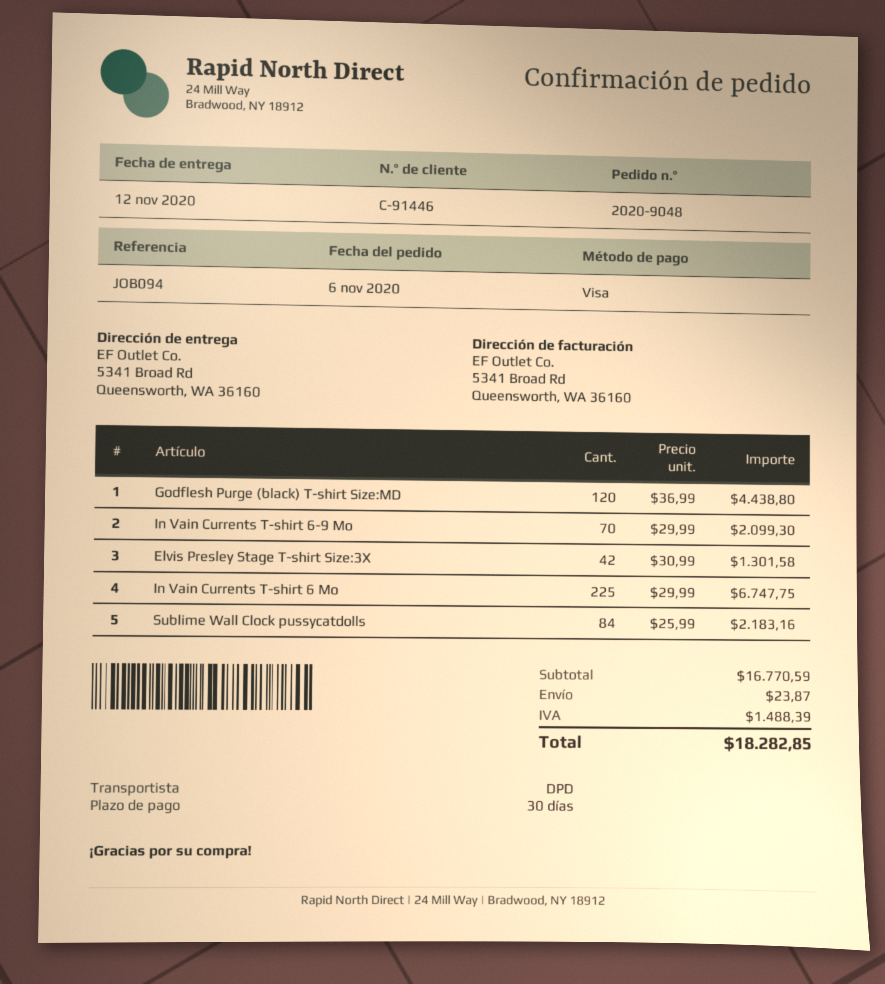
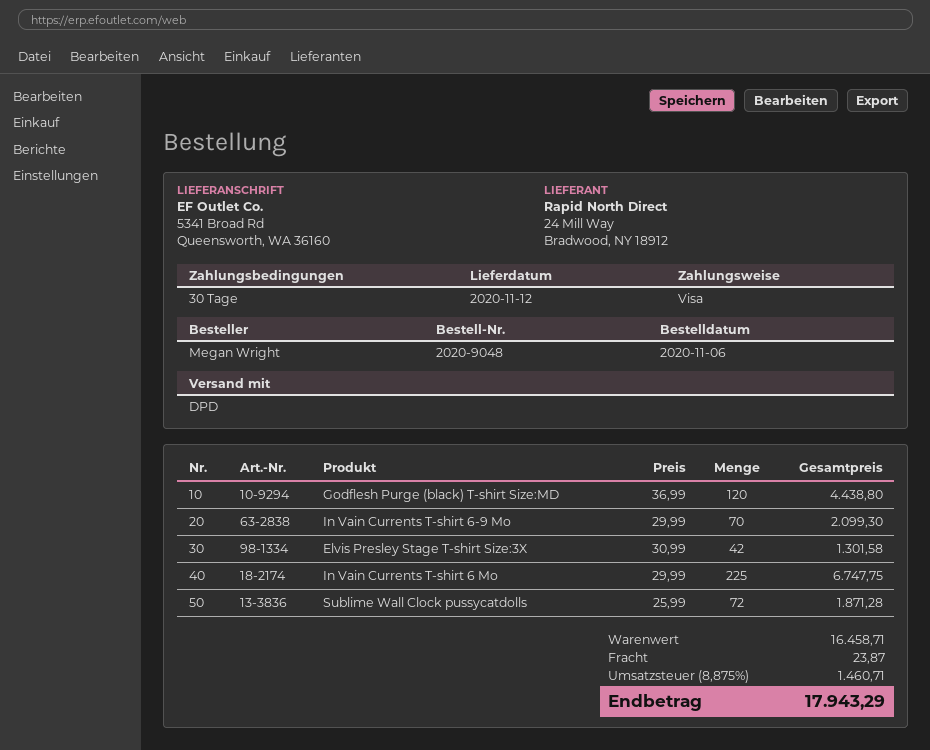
Sublime Wall Clock pussycatdolls: 84 x 25.99 = 2183.16 -> 72 x 25.99 = 1871.28
subtotal: 16770.59 -> 16458.71
tax: 1488.39 -> 1460.71
total: 18282.85 -> 17943.29

